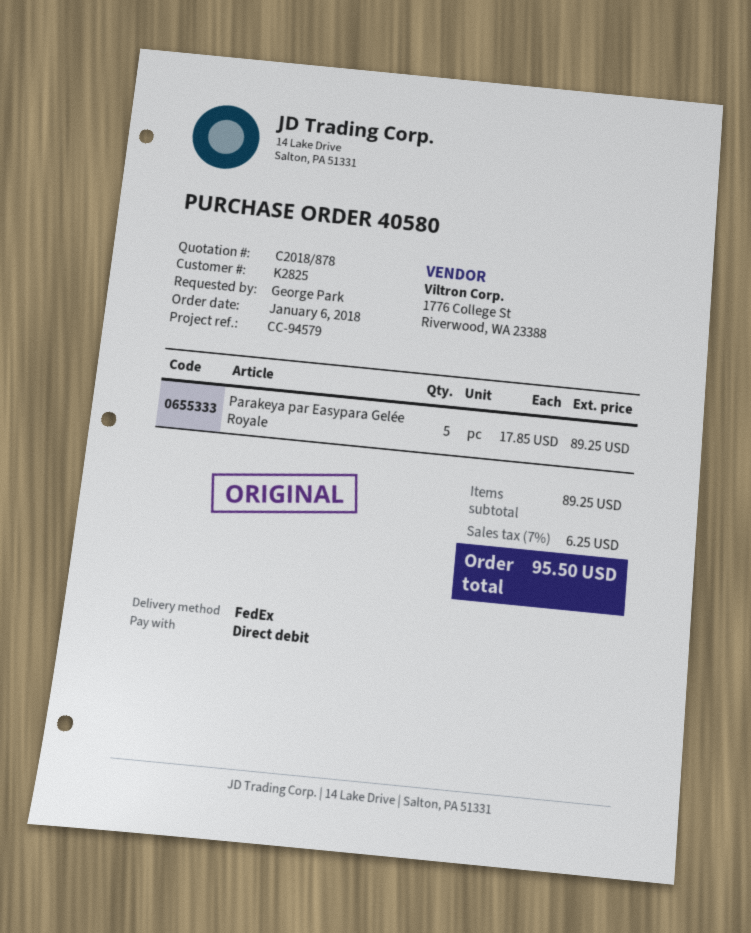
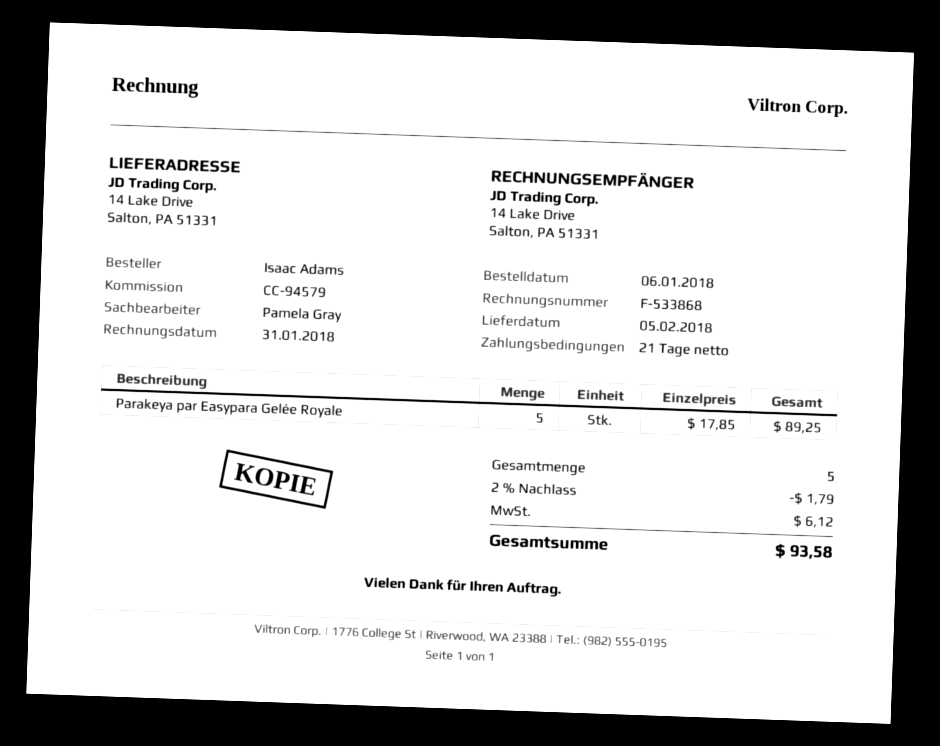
ordered by: George Park -> Isaac Adams
discount: none -> 2% = 1.79
tax: 6.25 -> 6.12
total: 95.50 -> 93.58

